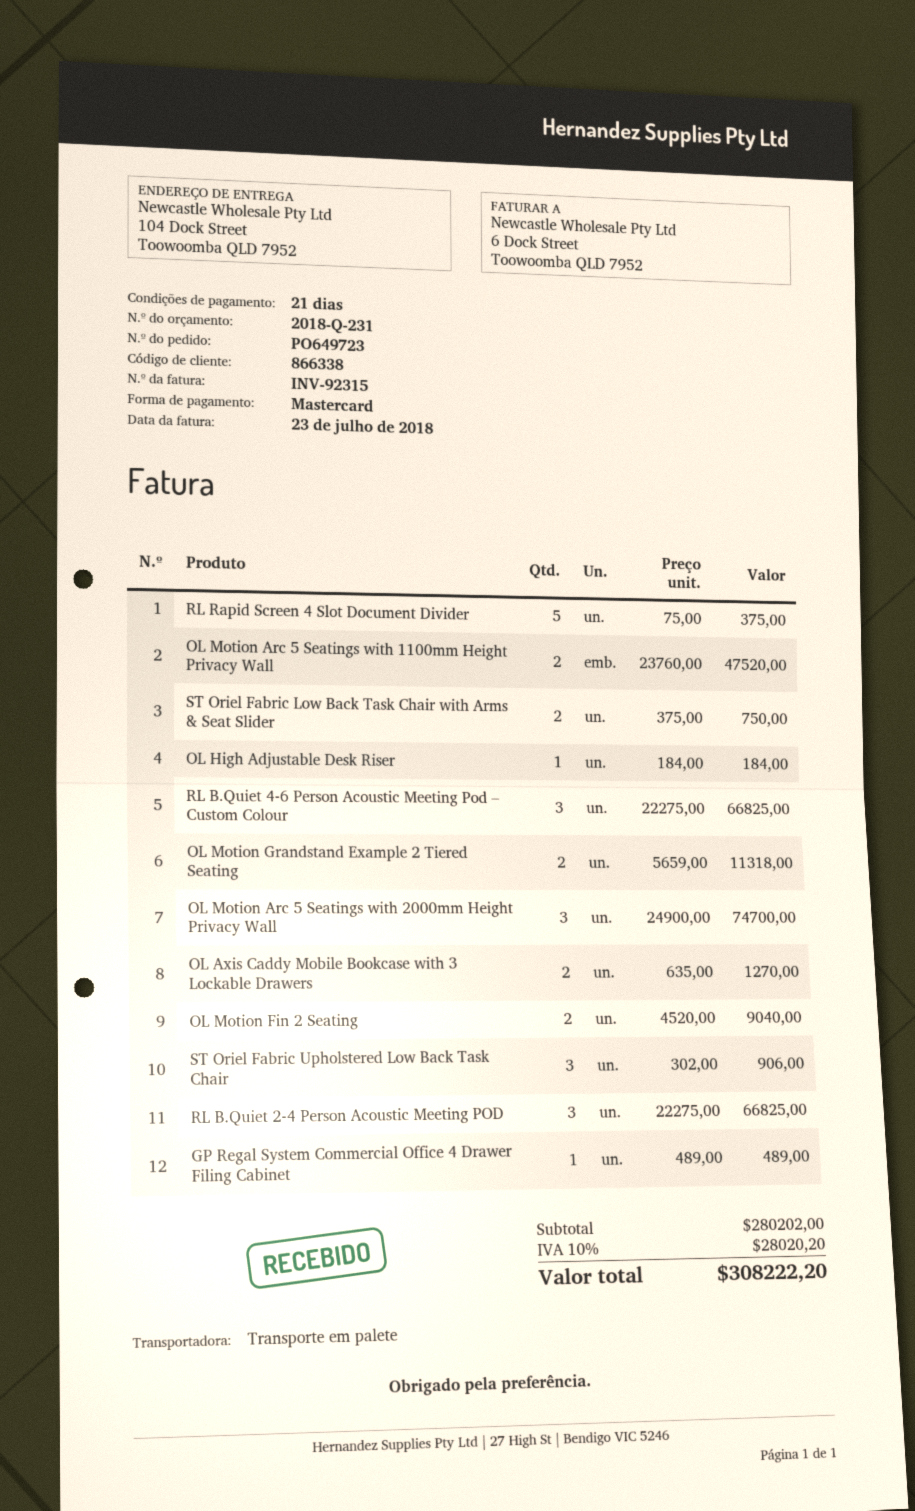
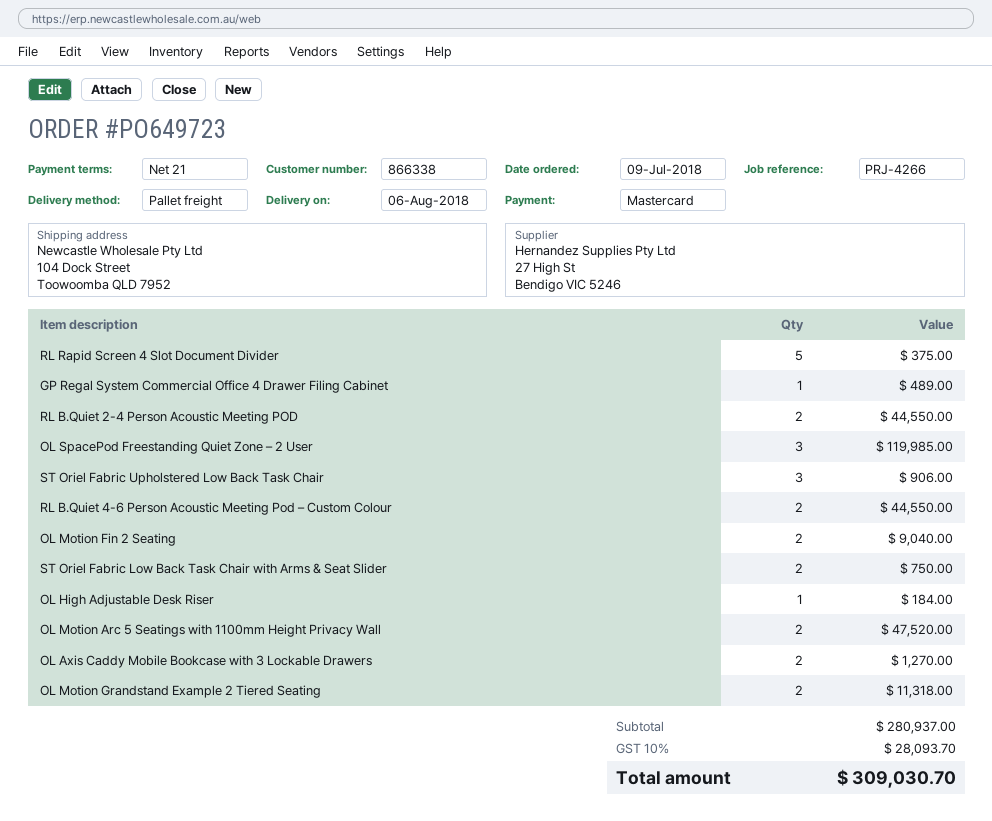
RL B.Quiet 4-6 Person Acoustic Meeting Pod – Custom Colour: 3 for 66825.00 -> 2 for 44550.00
OL Motion Arc 5 Seatings with 2000mm Height Privacy Wall: 3 for 74700.00 -> none
RL B.Quiet 2-4 Person Acoustic Meeting POD: 3 for 66825.00 -> 2 for 44550.00
OL SpacePod Freestanding Quiet Zone – 2 User: none -> 3 for 119985.00
subtotal: 280202.00 -> 280937.00
tax: 10% = 28020.20 -> 10% = 28093.70
total: 308222.20 -> 309030.70

